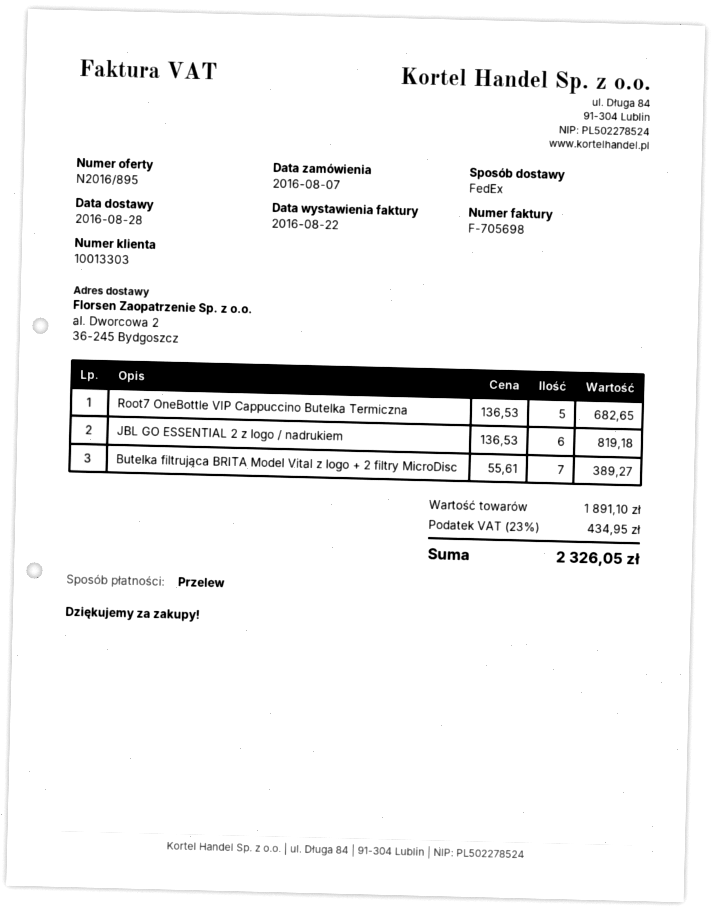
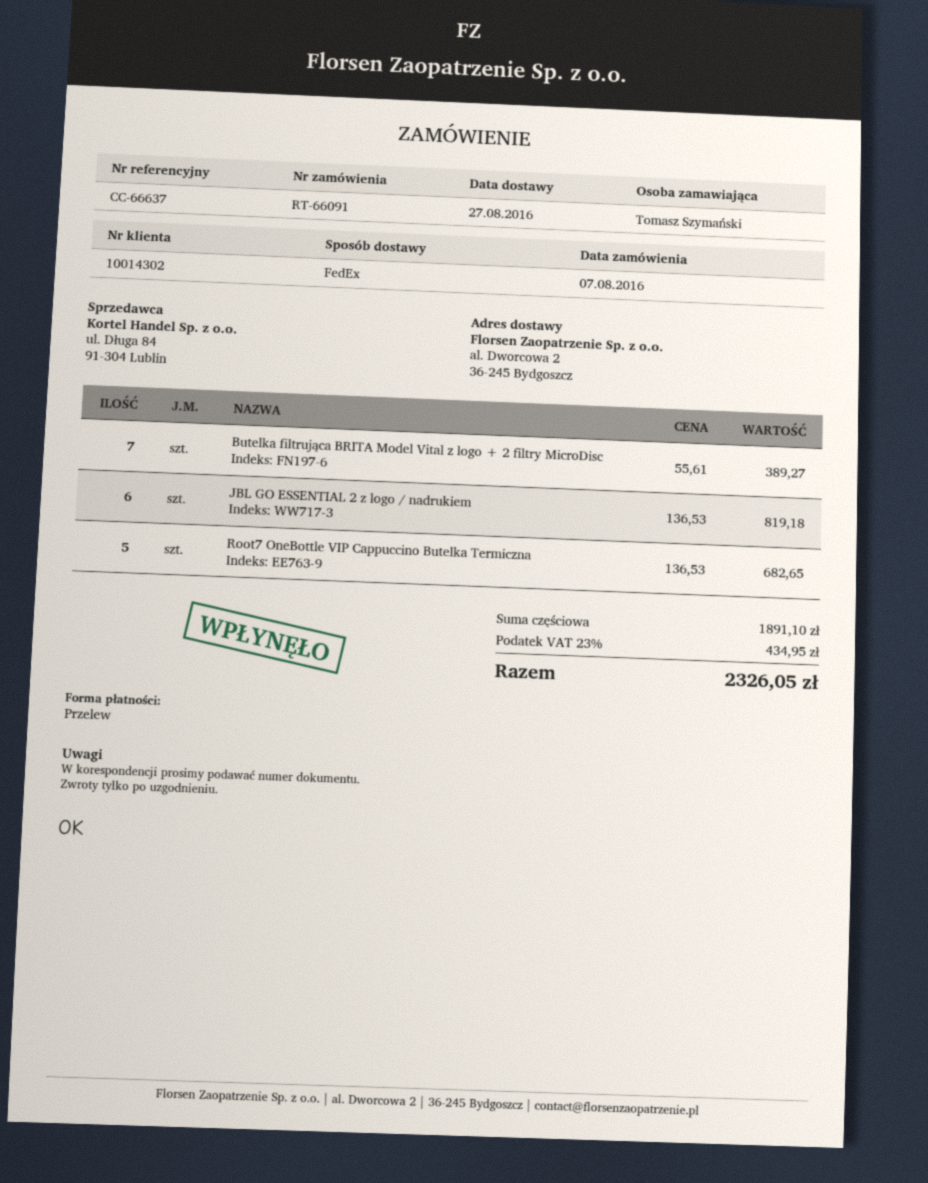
delivery date: 2016-08-28 -> 2016-08-27
customer number: 10013303 -> 10014302

